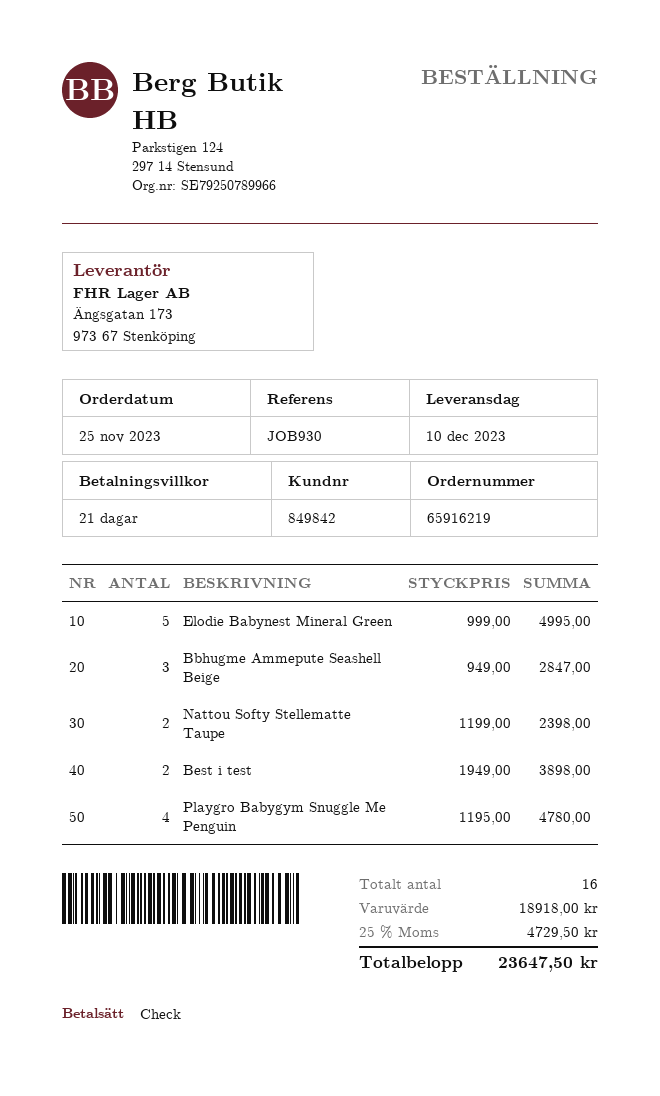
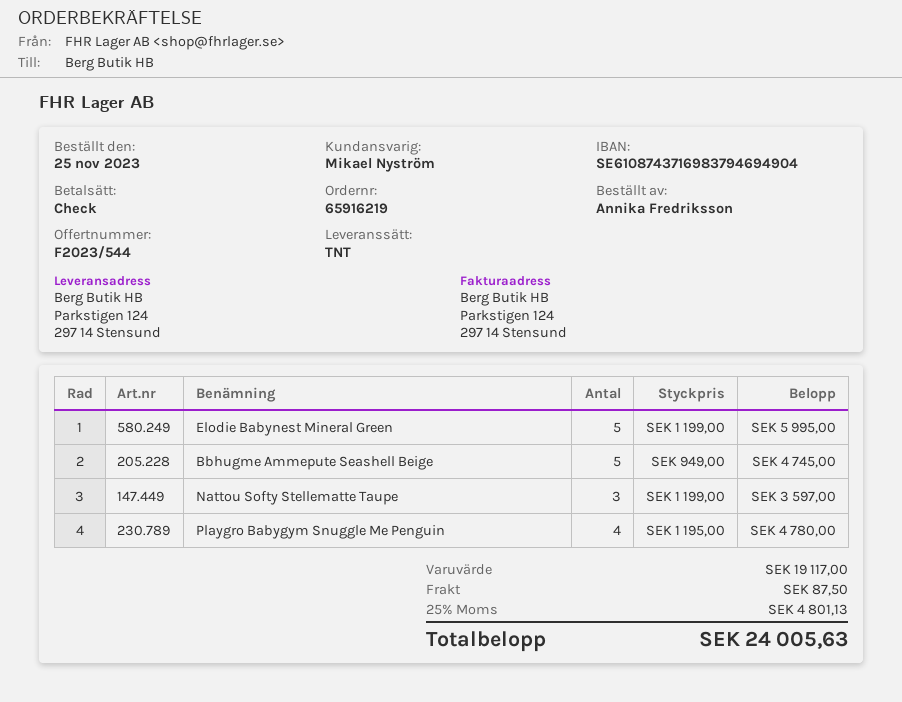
Elodie Babynest Mineral Green: 5 x 999.00 = 4995.00 -> 5 x 1199.00 = 5995.00
Bbhugme Ammepute Seashell Beige: 3 x 949.00 = 2847.00 -> 5 x 949.00 = 4745.00
Nattou Softy Stellematte Taupe: 2 x 1199.00 = 2398.00 -> 3 x 1199.00 = 3597.00
Best i test: 2 x 1949.00 = 3898.00 -> none
subtotal: 18918.00 -> 19117.00
shipping: none -> 87.50
tax: 25% = 4729.50 -> 25% = 4801.13
total: 23647.50 -> 24005.63

